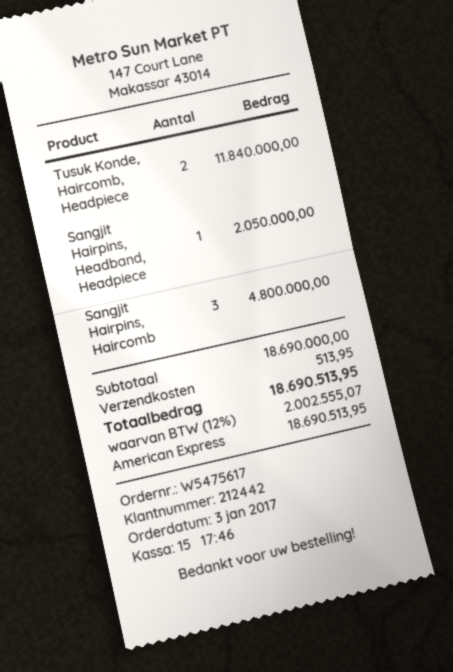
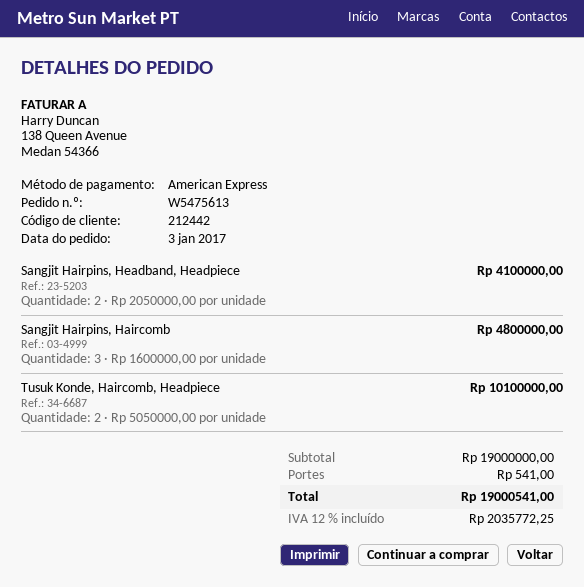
order number: W5475617 -> W5475613
Tusuk Konde, Haircomb, Headpiece: 2 for 11840000.00 -> 2 for 10100000.00
Sangjit Hairpins, Headband, Headpiece: 1 for 2050000.00 -> 2 for 4100000.00
subtotal: 18690000.00 -> 19000000.00
shipping: 513.95 -> 541.00
tax: 12% = 2002555.07 -> 12% = 2035772.25
total: 18690513.95 -> 19000541.00

